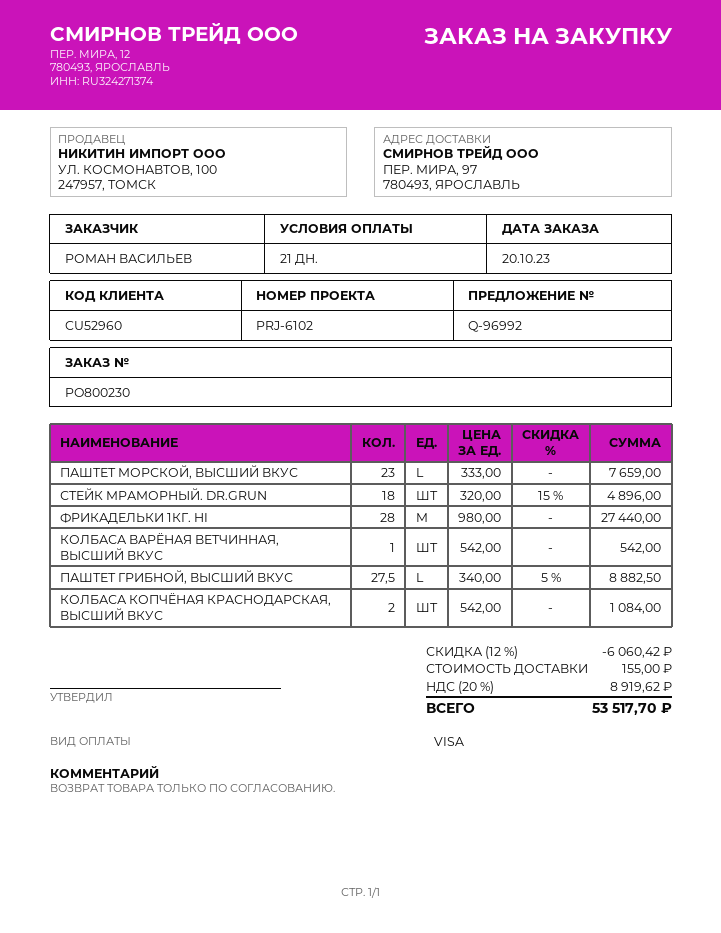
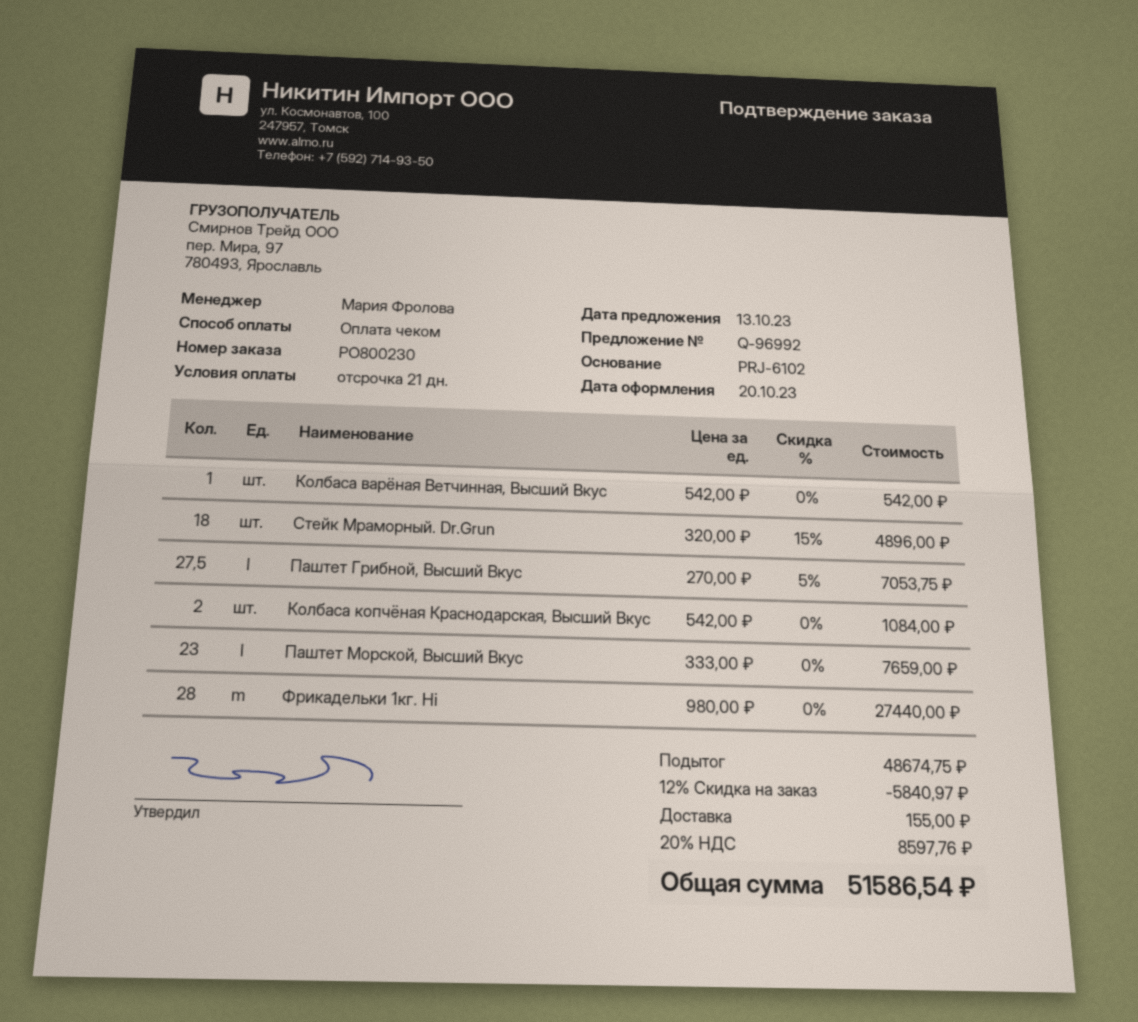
payment method: Visa -> cheque
ПАШТЕТ ГРИБНОЙ, ВЫСШИЙ ВКУС: 27.5 x 340.00 - 5% = 8882.50 -> 27.5 x 270.00 - 5% = 7053.75
discount: 12% = 6060.42 -> 12% = 5840.97
tax: 20% = 8919.62 -> 20% = 8597.76
total: 53517.70 -> 51586.54

